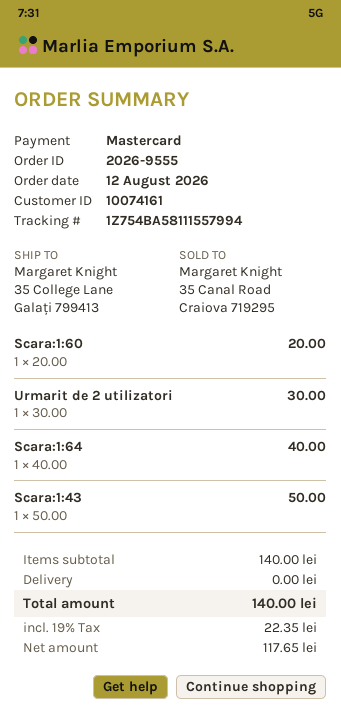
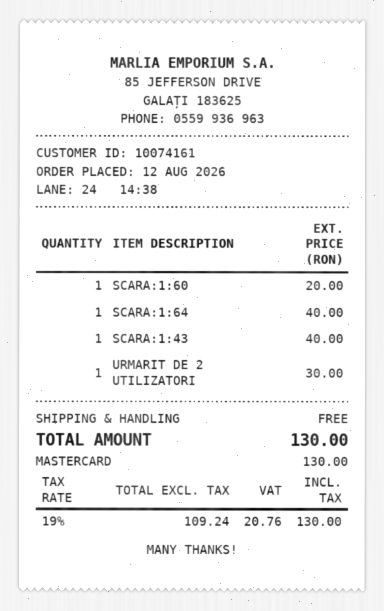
Scara:1:43: 1 for 50.00 -> 1 for 40.00
net: 117.65 -> 109.24
tax: 19% = 22.35 -> 19% = 20.76
total: 140.00 -> 130.00

